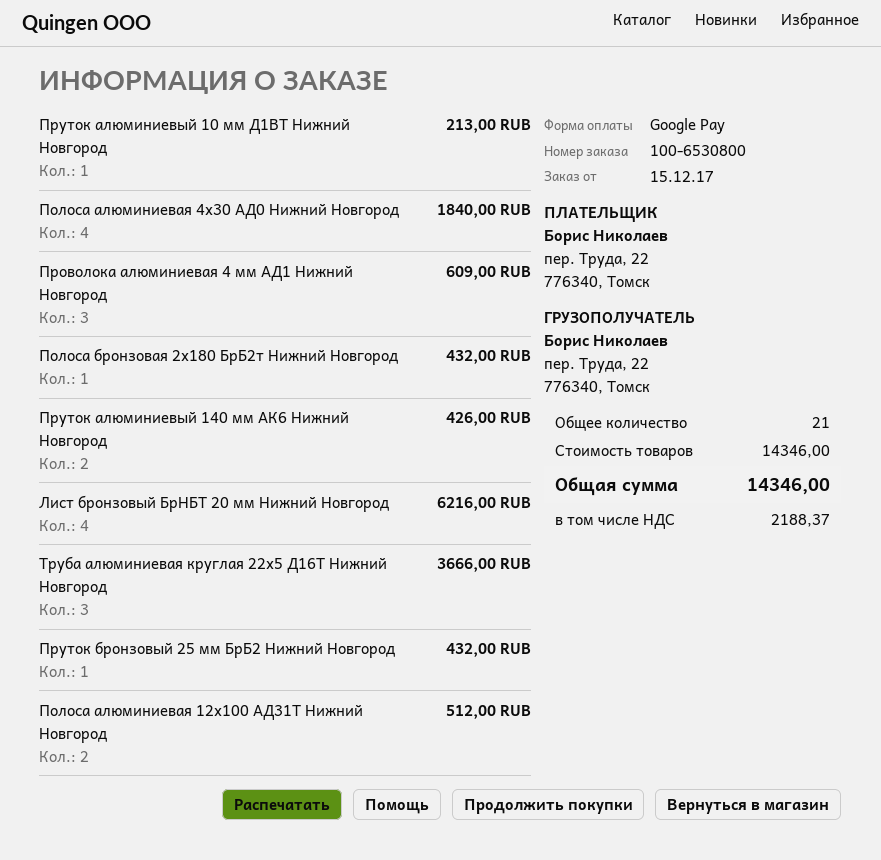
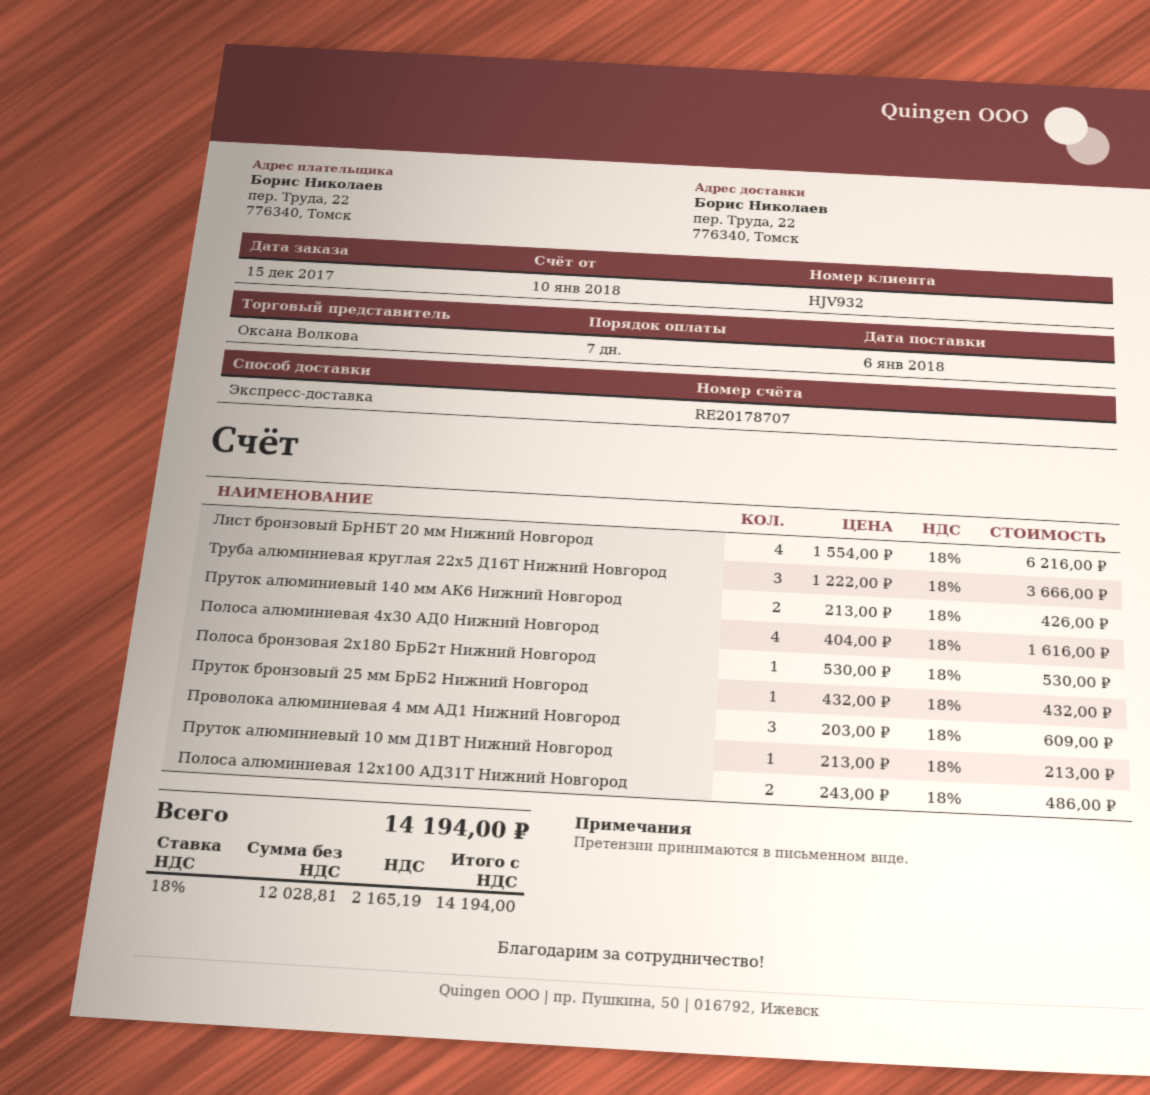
Полоса алюминиевая 4х30 АД0 Нижний Новгород: 4 for 1840.00 -> 4 for 1616.00
Полоса бронзовая 2х180 БрБ2т Нижний Новгород: 1 for 432.00 -> 1 for 530.00
Полоса алюминиевая 12х100 АД31Т Нижний Новгород: 2 for 512.00 -> 2 for 486.00
tax: 2188.37 -> 2165.19
total: 14346.00 -> 14194.00

